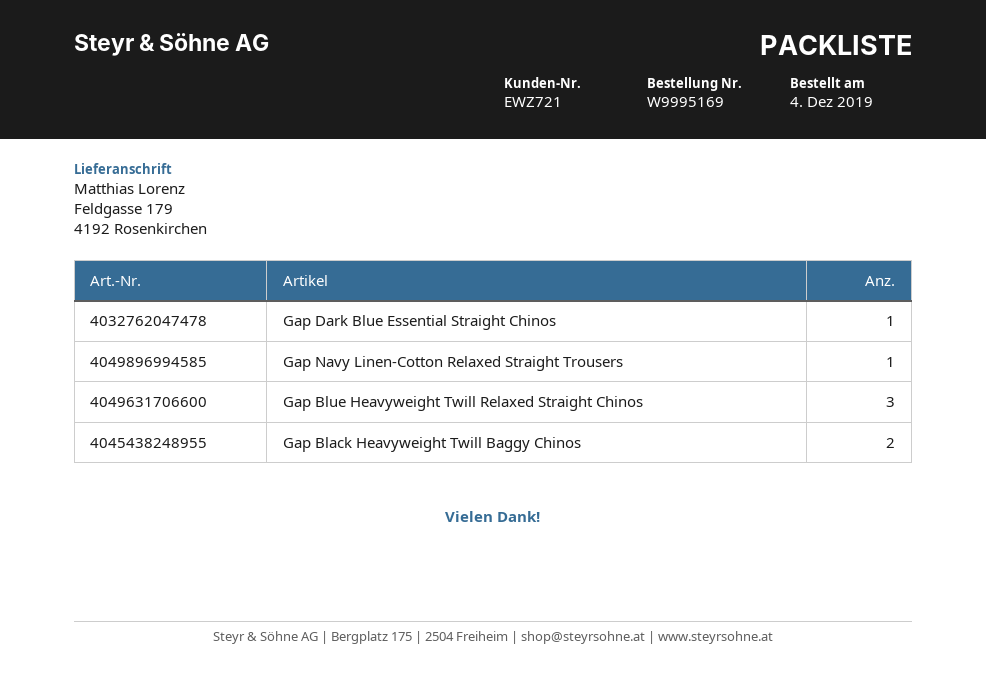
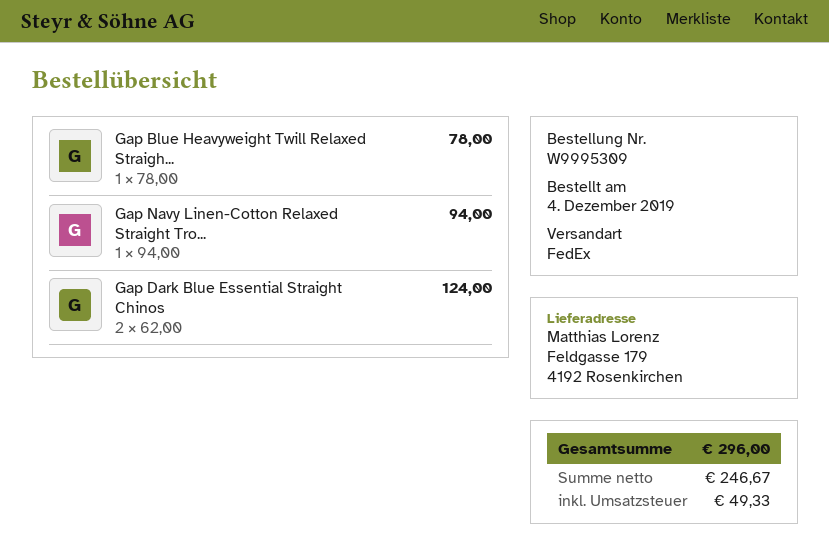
order number: W9995169 -> W9995309
Gap Dark Blue Essential Straight Chinos: 1 -> 2
Gap Blue Heavyweight Twill Relaxed Straight Chinos: 3 -> 1
Gap Black Heavyweight Twill Baggy Chinos: 2 -> none

